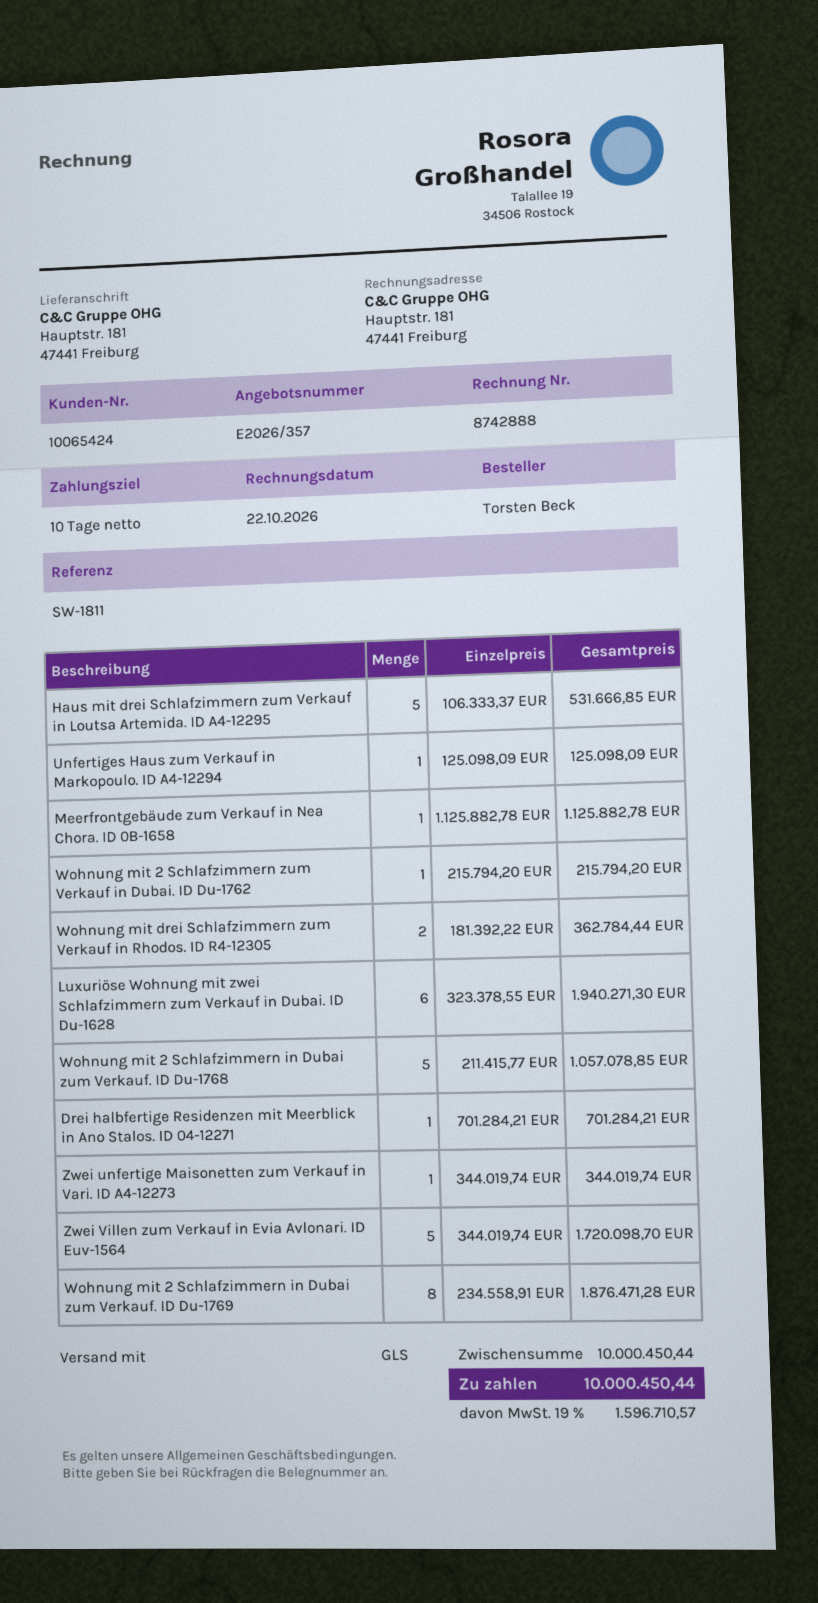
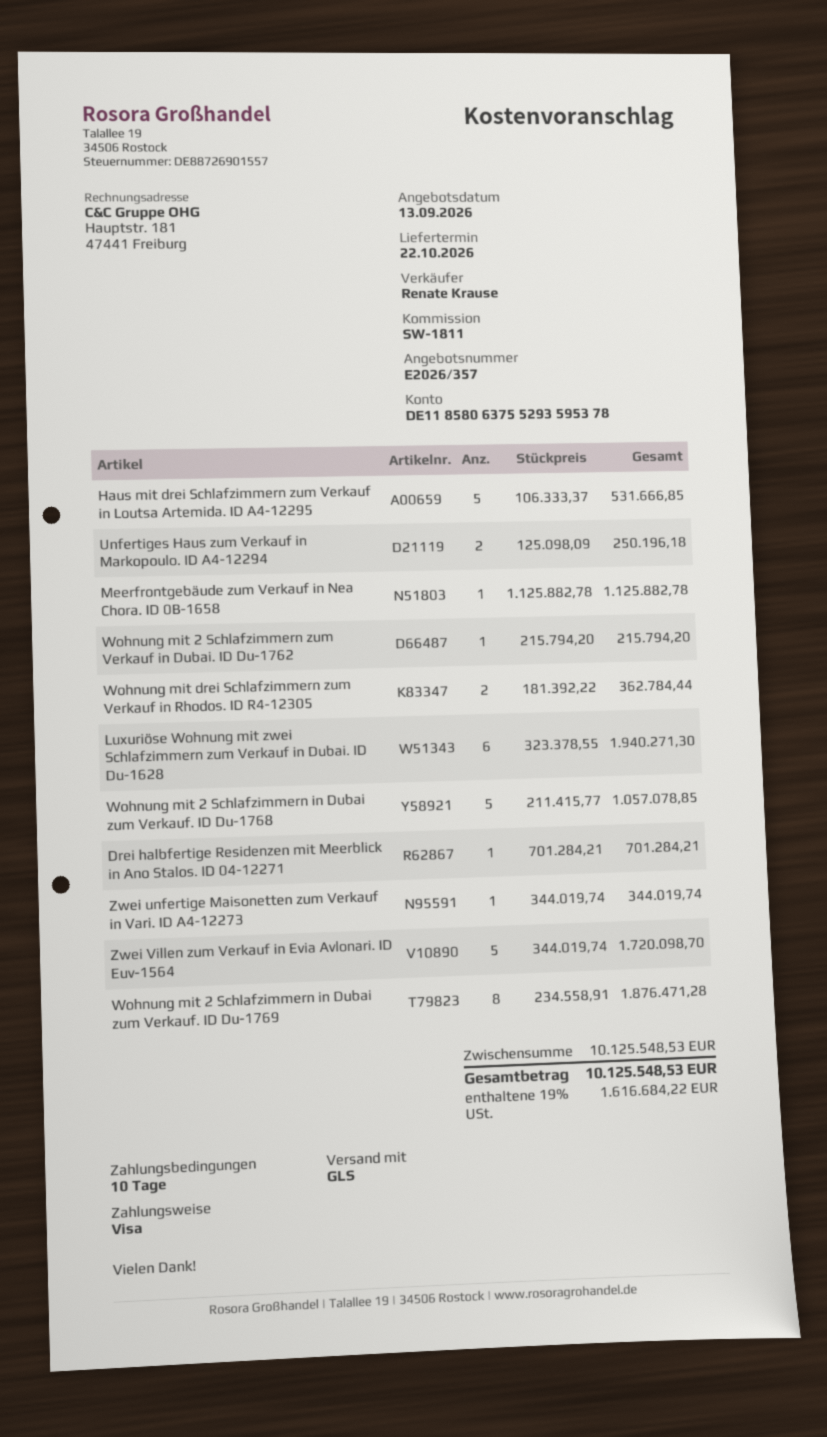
Unfertiges Haus zum Verkauf in Markopoulo. ID A4-12294: 1 x 125098.09 = 125098.09 -> 2 x 125098.09 = 250196.18
subtotal: 10000450.44 -> 10125548.53
tax: 19% = 1596710.57 -> 19% = 1616684.22
total: 10000450.44 -> 10125548.53

